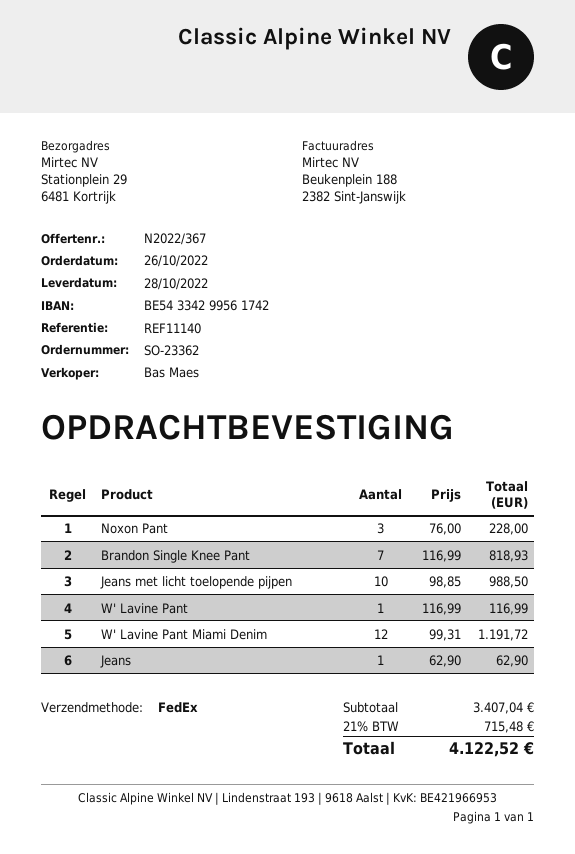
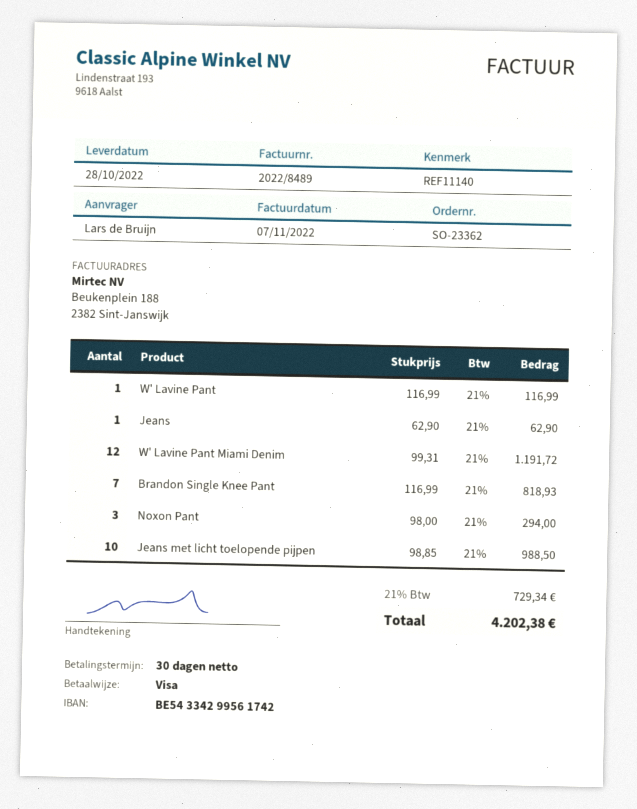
Noxon Pant: 3 x 76.00 = 228.00 -> 3 x 98.00 = 294.00
tax: 21% = 715.48 -> 21% = 729.34
total: 4122.52 -> 4202.38

